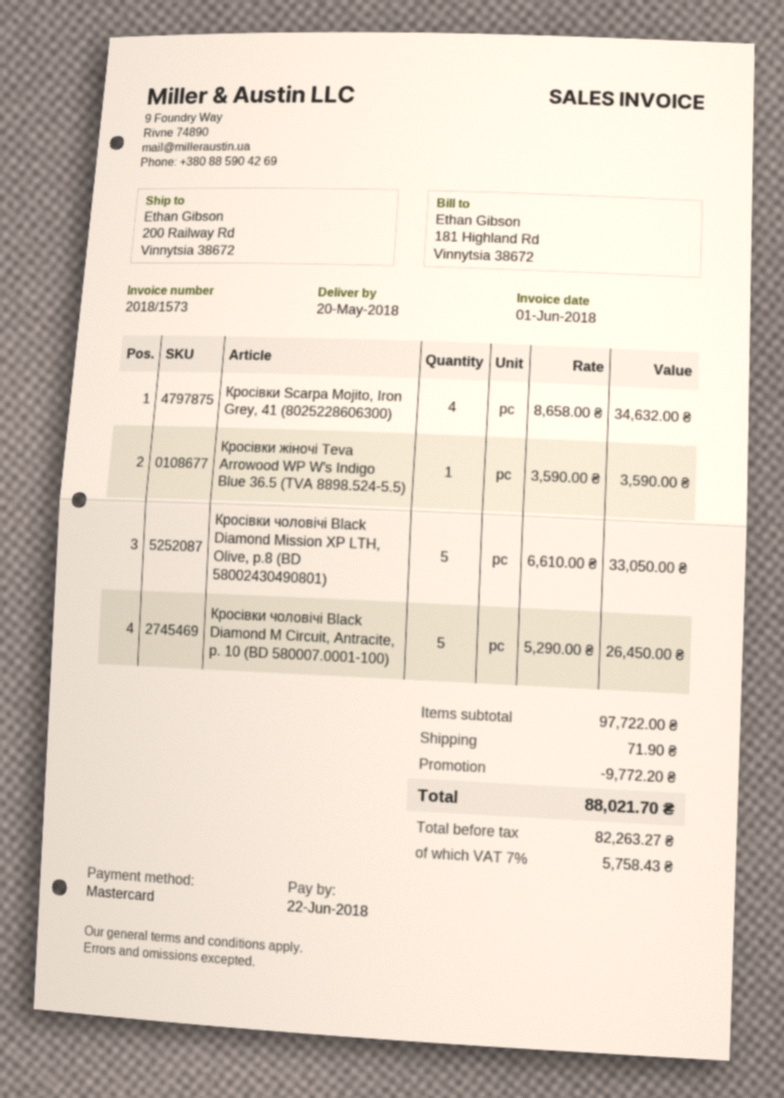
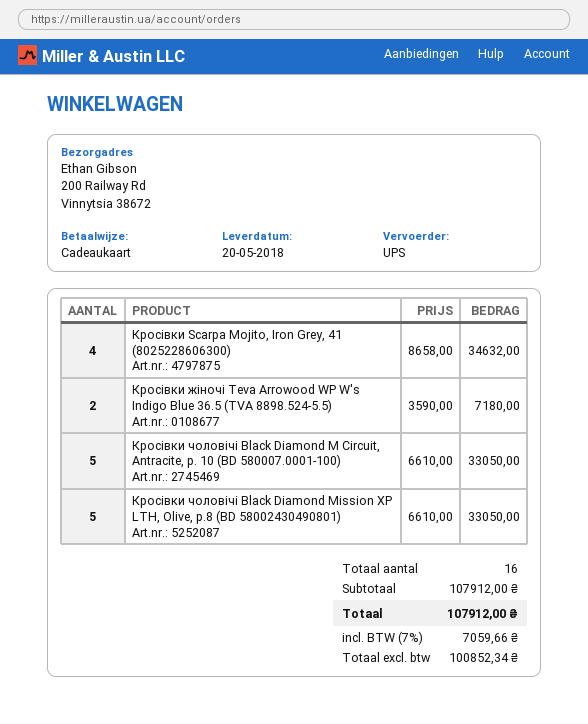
payment method: Mastercard -> gift card
Кросівки жіночі Teva Arrowood WP W's Indigo Blue 36.5 (TVA 8898.524-5.5): 1 x 3590.00 = 3590.00 -> 2 x 3590.00 = 7180.00
Кросівки чоловічі Black Diamond M Circuit, Antracite, р. 10 (BD 580007.0001-100): 5 x 5290.00 = 26450.00 -> 5 x 6610.00 = 33050.00
subtotal: 97722.00 -> 107912.00
discount: 9772.20 -> none
shipping: 71.90 -> none
net: 82263.27 -> 100852.34
tax: 7% = 5758.43 -> 7% = 7059.66
total: 88021.70 -> 107912.00

